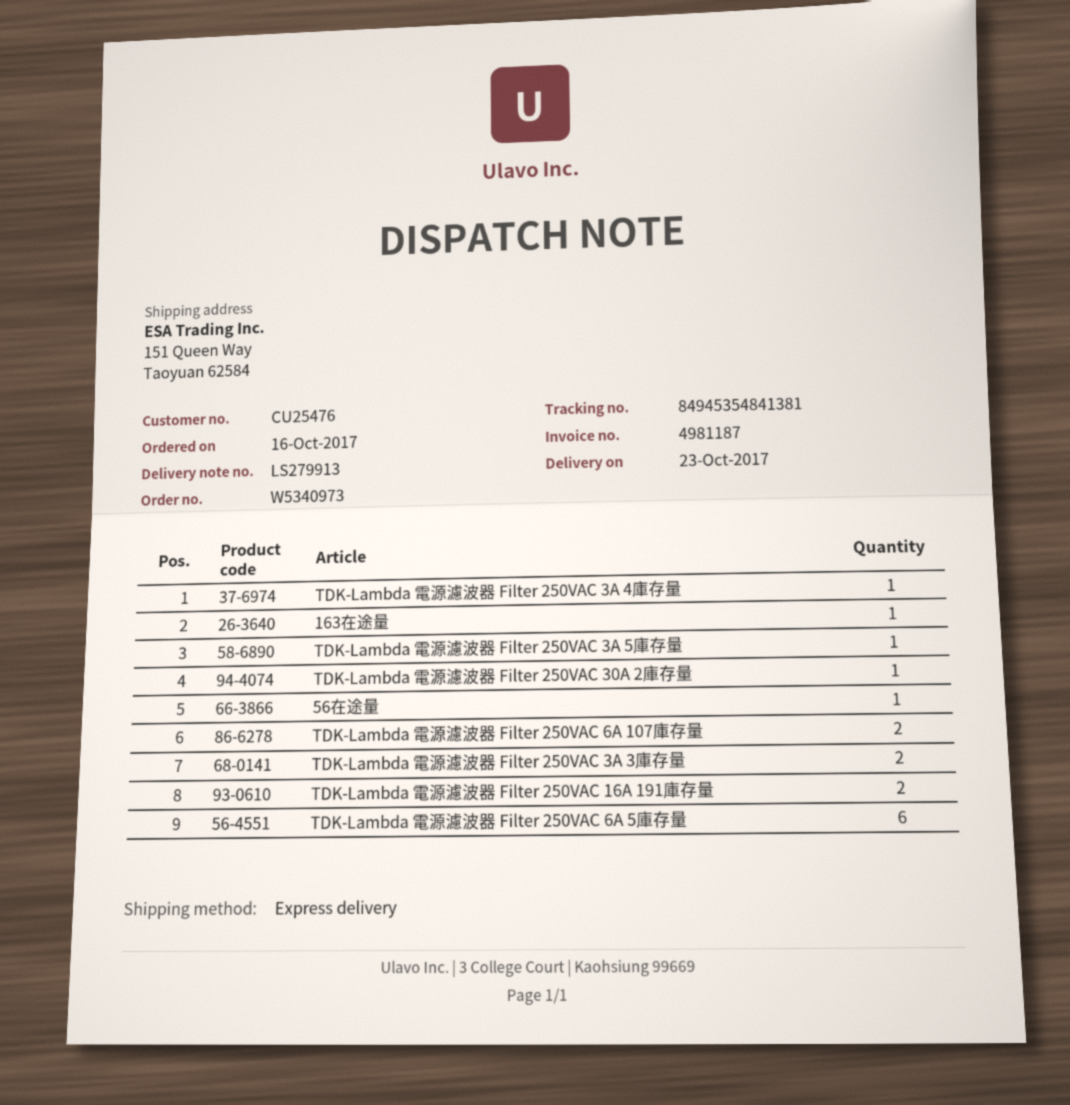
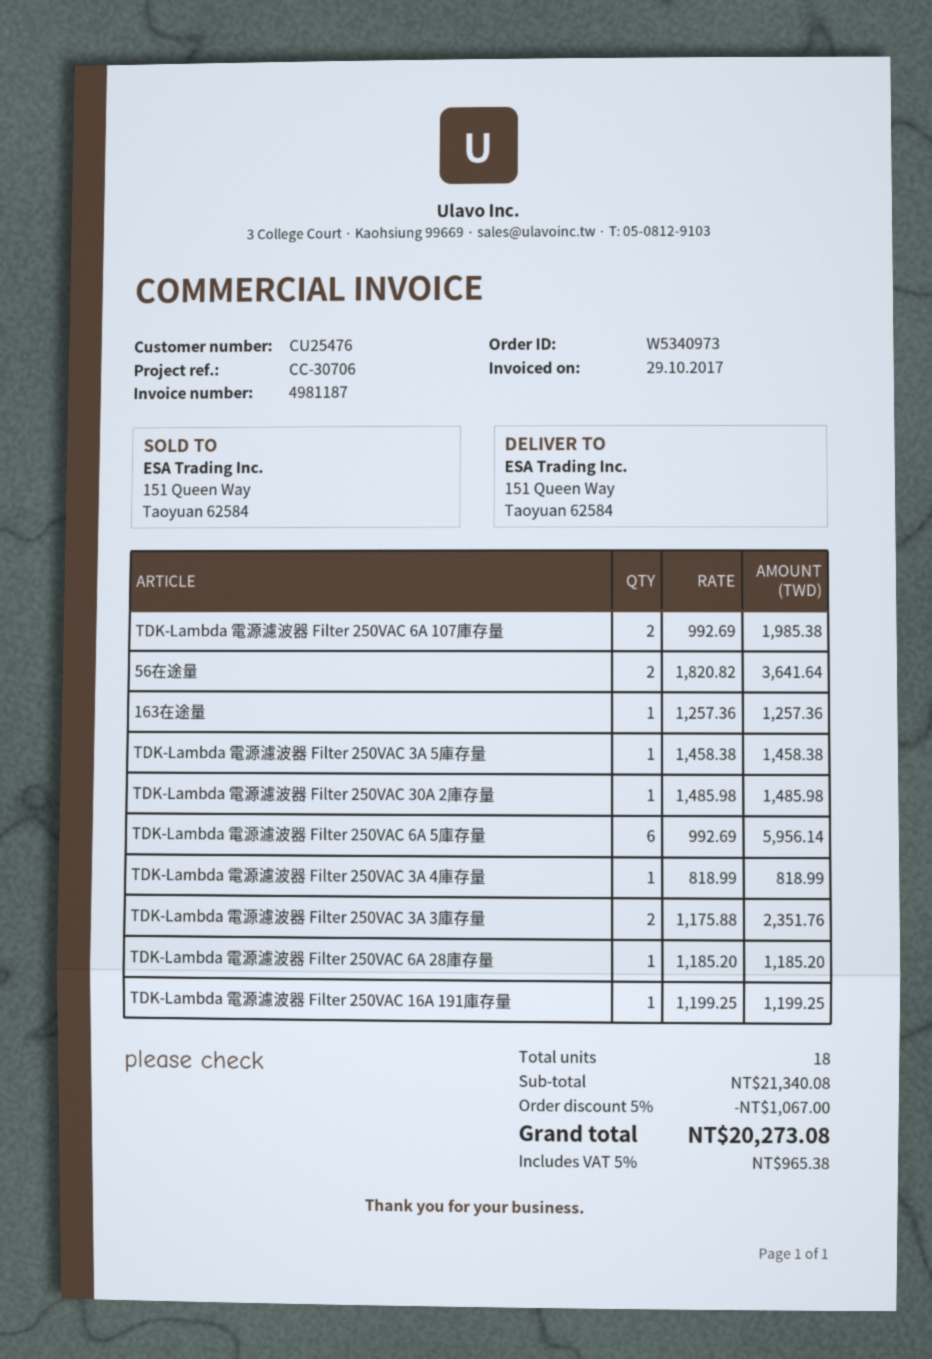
56在途量: 1 -> 2
TDK-Lambda 電源濾波器 Filter 250VAC 16A 191庫存量: 2 -> 1
TDK-Lambda 電源濾波器 Filter 250VAC 6A 28庫存量: none -> 1

